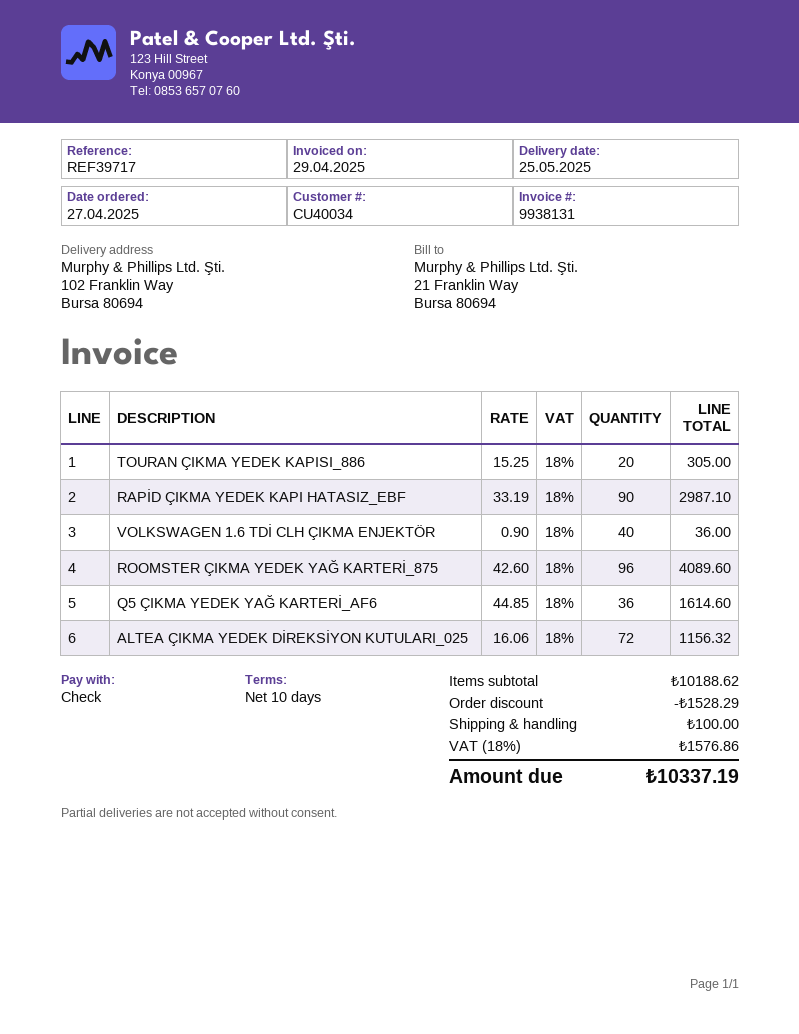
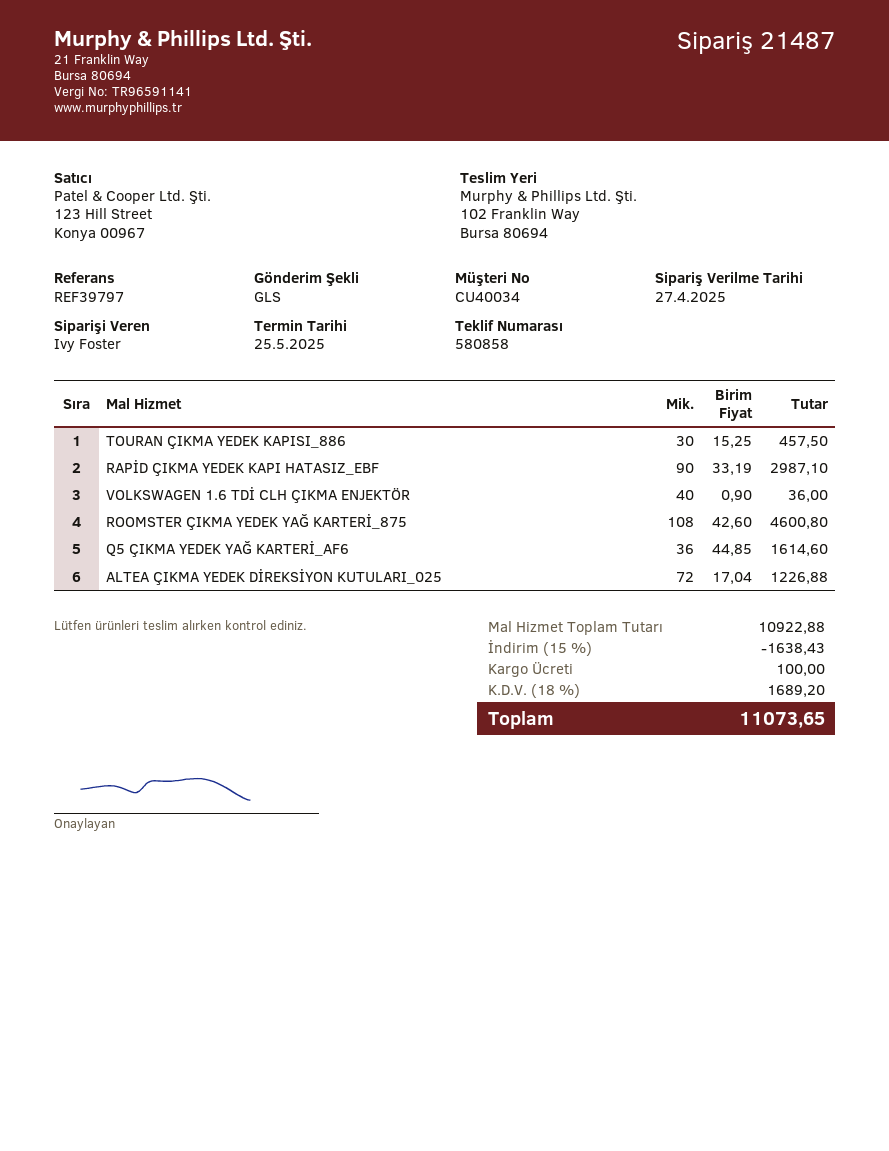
reference: REF39717 -> REF39797
TOURAN ÇIKMA YEDEK KAPISI_886: 20 x 15.25 = 305.00 -> 30 x 15.25 = 457.50
ROOMSTER ÇIKMA YEDEK YAĞ KARTERİ_875: 96 x 42.60 = 4089.60 -> 108 x 42.60 = 4600.80
ALTEA ÇIKMA YEDEK DİREKSİYON KUTULARI_025: 72 x 16.06 = 1156.32 -> 72 x 17.04 = 1226.88
subtotal: 10188.62 -> 10922.88
discount: 1528.29 -> 1638.43
tax: 18% = 1576.86 -> 18% = 1689.20
total: 10337.19 -> 11073.65

